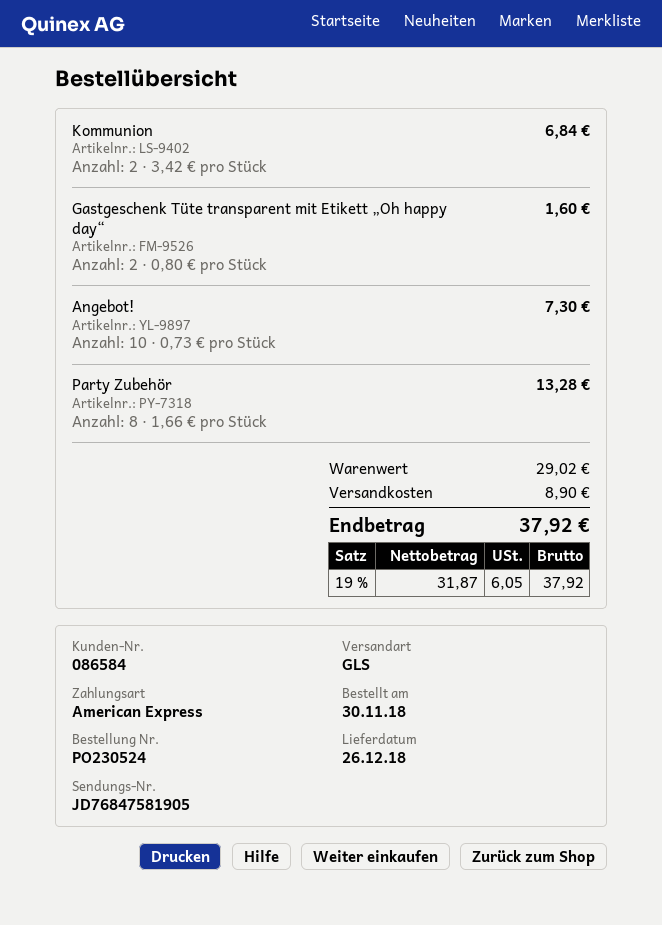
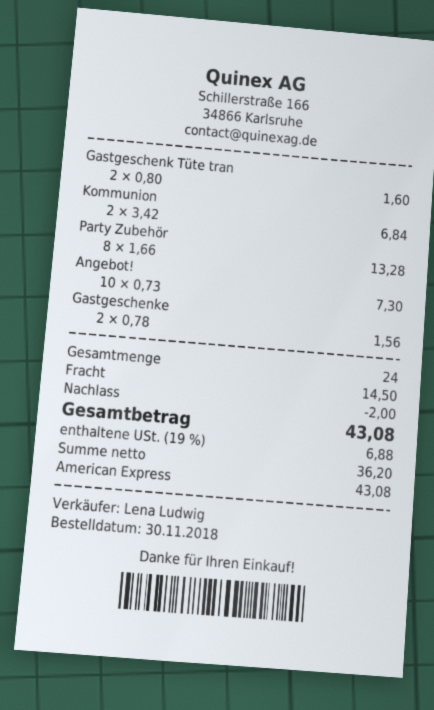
Gastgeschenke: none -> 2 x 0.78 = 1.56
discount: none -> 2.00
shipping: 8.90 -> 14.50
net: 31.87 -> 36.20
tax: 19% = 6.05 -> 19% = 6.88
total: 37.92 -> 43.08

